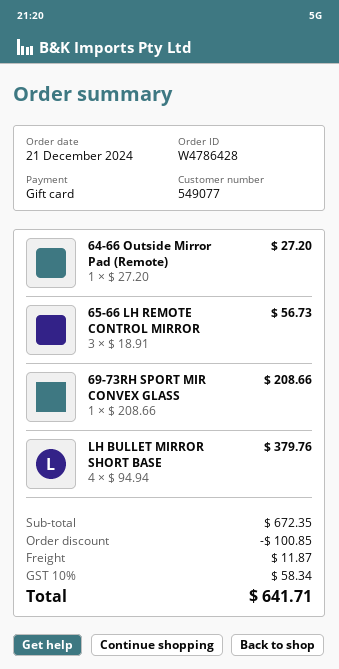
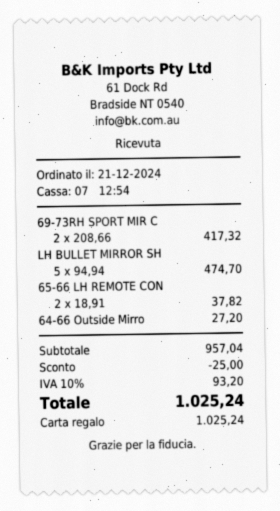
65-66 LH REMOTE CONTROL MIRROR: 3 x 18.91 = 56.73 -> 2 x 18.91 = 37.82
69-73RH SPORT MIR CONVEX GLASS: 1 x 208.66 = 208.66 -> 2 x 208.66 = 417.32
LH BULLET MIRROR SHORT BASE: 4 x 94.94 = 379.76 -> 5 x 94.94 = 474.70
subtotal: 672.35 -> 957.04
discount: 100.85 -> 25.00
shipping: 11.87 -> none
tax: 10% = 58.34 -> 10% = 93.20
total: 641.71 -> 1025.24

